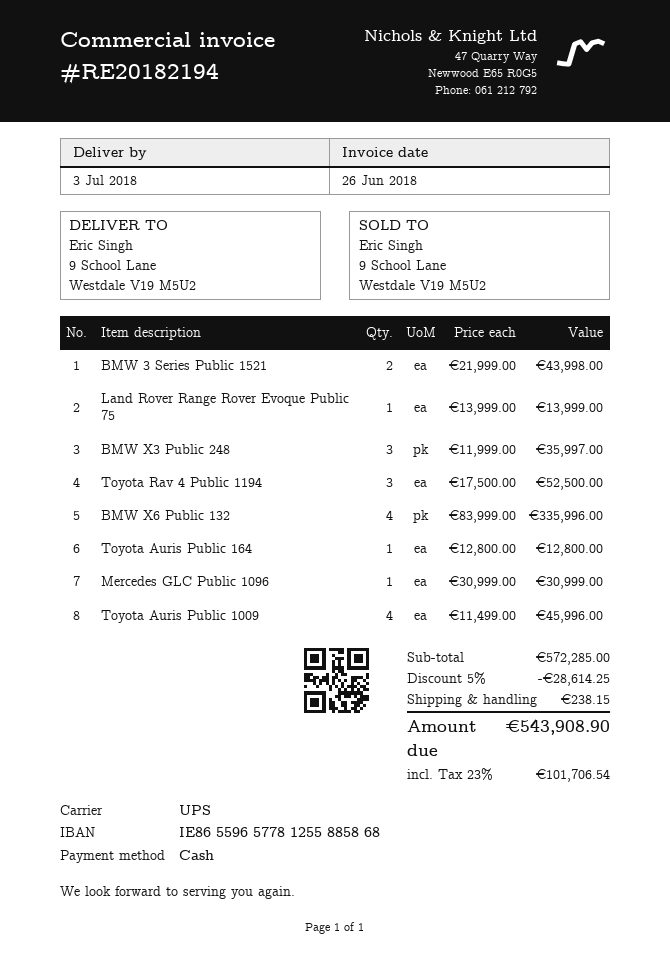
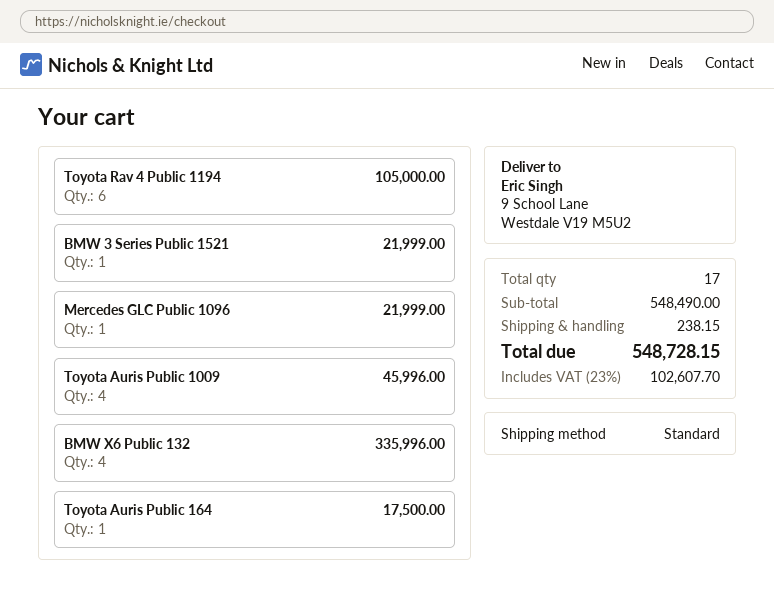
shipping method: UPS -> standard
BMW 3 Series Public 1521: 2 for 43998.00 -> 1 for 21999.00
Land Rover Range Rover Evoque Public 75: 1 for 13999.00 -> none
BMW X3 Public 248: 3 for 35997.00 -> none
Toyota Rav 4 Public 1194: 3 for 52500.00 -> 6 for 105000.00
Toyota Auris Public 164: 1 for 12800.00 -> 1 for 17500.00
Mercedes GLC Public 1096: 1 for 30999.00 -> 1 for 21999.00
subtotal: 572285.00 -> 548490.00
discount: 5% = 28614.25 -> none
tax: 23% = 101706.54 -> 23% = 102607.70
total: 543908.90 -> 548728.15

